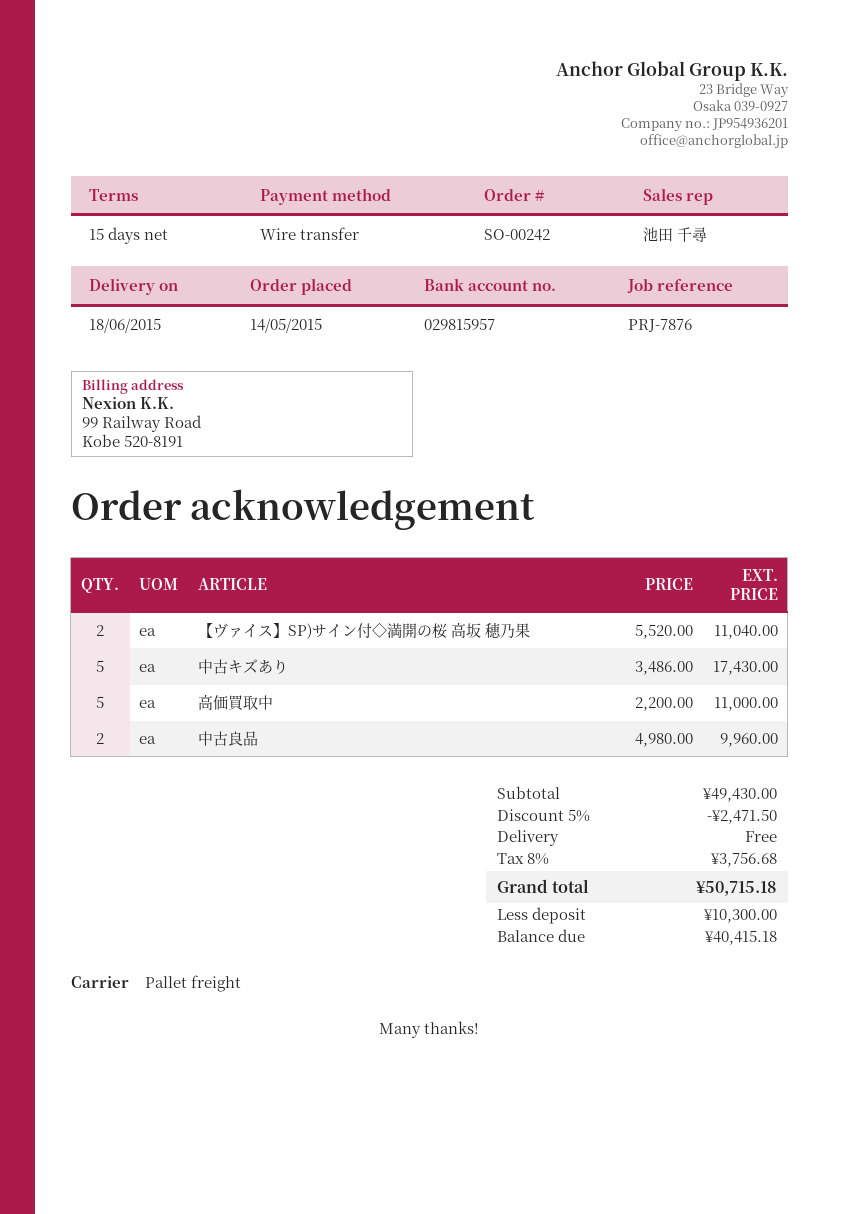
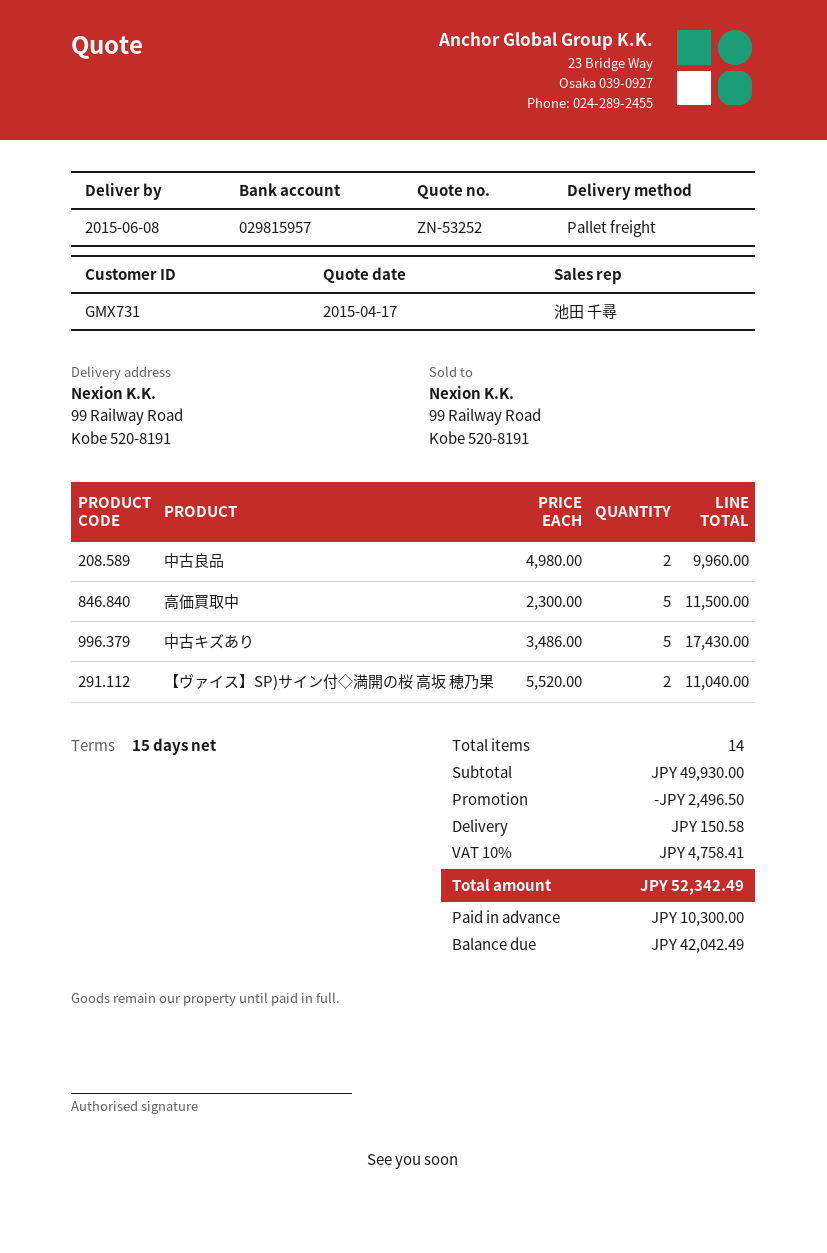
delivery date: 2015-06-18 -> 2015-06-08
高価買取中: 5 x 2200.00 = 11000.00 -> 5 x 2300.00 = 11500.00
subtotal: 49430.00 -> 49930.00
discount: 2471.50 -> 2496.50
shipping: 0.00 -> 150.58
tax: 8% = 3756.68 -> 10% = 4758.41
total: 50715.18 -> 52342.49
balance: 40415.18 -> 42042.49

